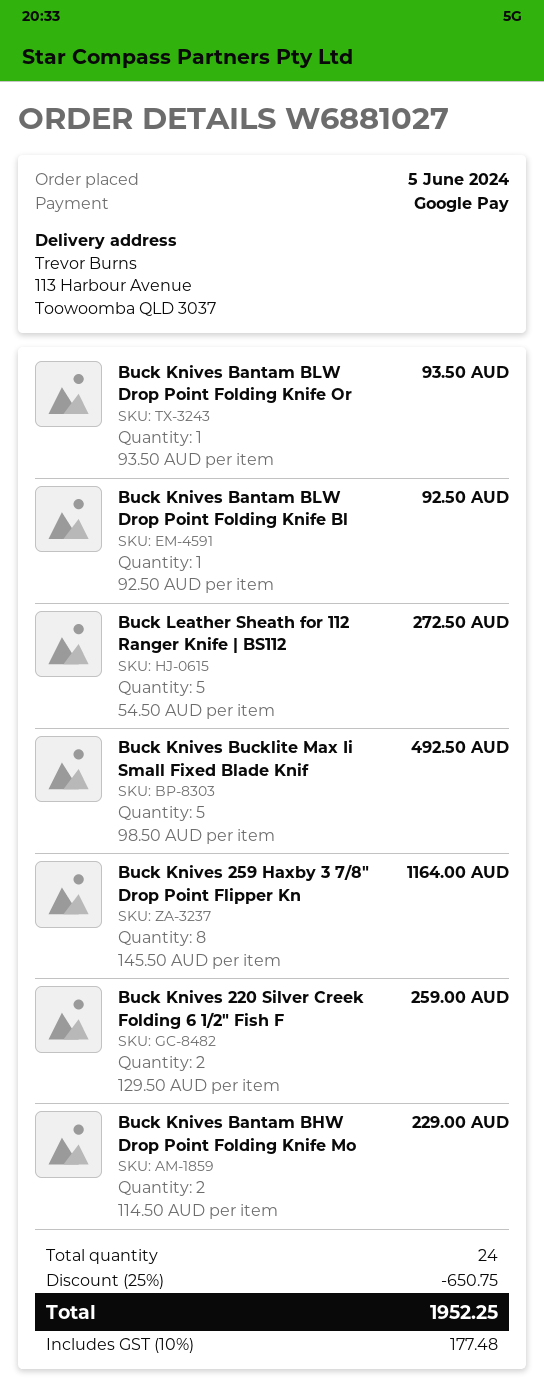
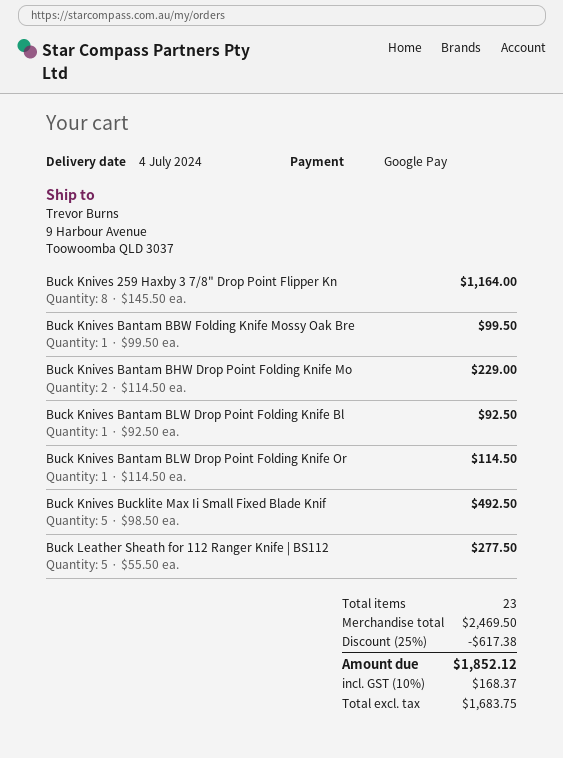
ship to: 113 Harbour Avenue, Toowoomba QLD 3037 -> 9 Harbour Avenue, Toowoomba QLD 3037
Buck Knives Bantam BLW Drop Point Folding Knife Or: 1 x 93.50 = 93.50 -> 1 x 114.50 = 114.50
Buck Leather Sheath for 112 Ranger Knife | BS112: 5 x 54.50 = 272.50 -> 5 x 55.50 = 277.50
Buck Knives 220 Silver Creek Folding 6 1/2" Fish F: 2 x 129.50 = 259.00 -> none
Buck Knives Bantam BBW Folding Knife Mossy Oak Bre: none -> 1 x 99.50 = 99.50
total quantity: 24 -> 23
discount: 25% = 650.75 -> 25% = 617.38
tax: 10% = 177.48 -> 10% = 168.37
total: 1952.25 -> 1852.12

